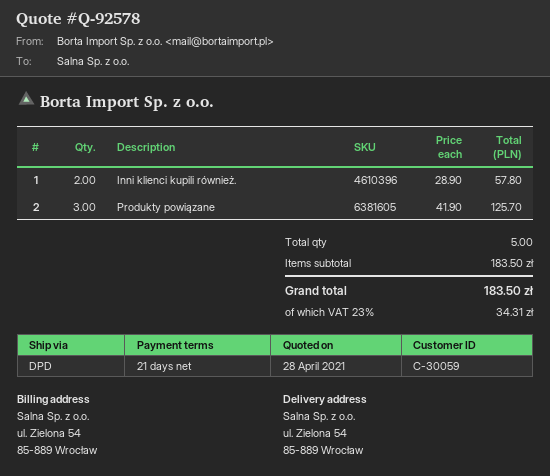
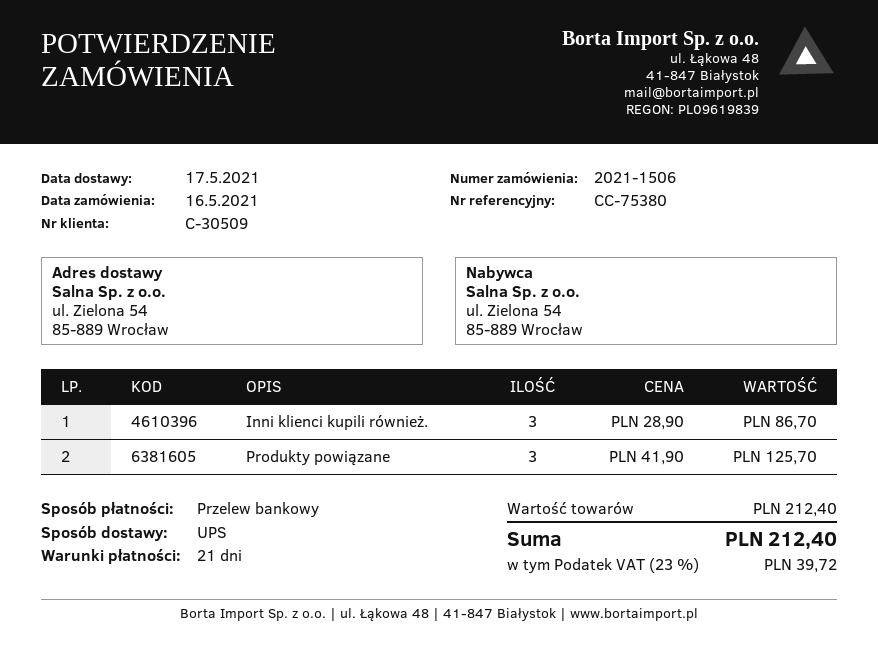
customer number: C-30059 -> C-30509
shipping method: DPD -> UPS
Inni klienci kupili również.: 2 x 28.90 = 57.80 -> 3 x 28.90 = 86.70
subtotal: 183.50 -> 212.40
tax: 23% = 34.31 -> 23% = 39.72
total: 183.50 -> 212.40

